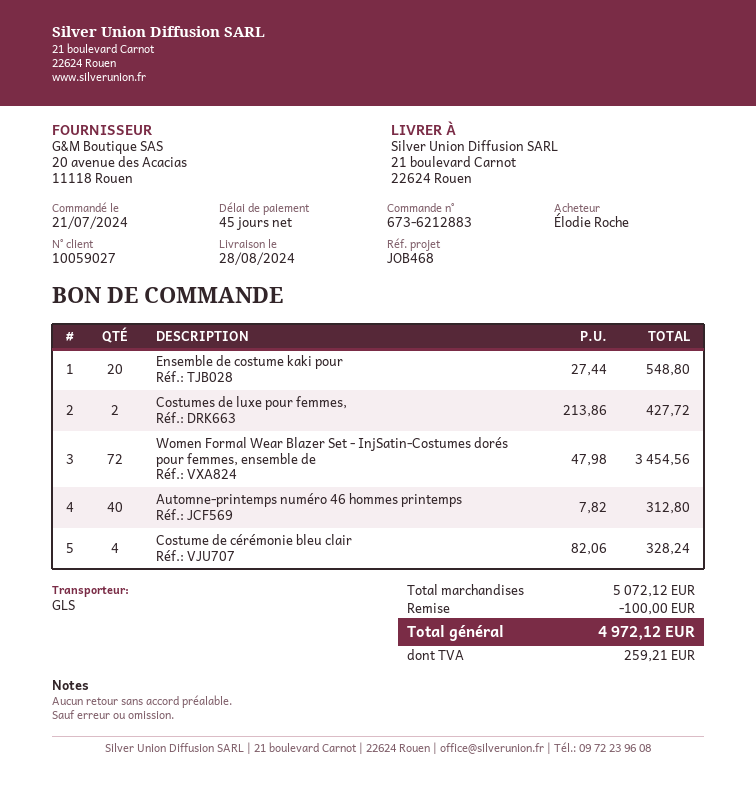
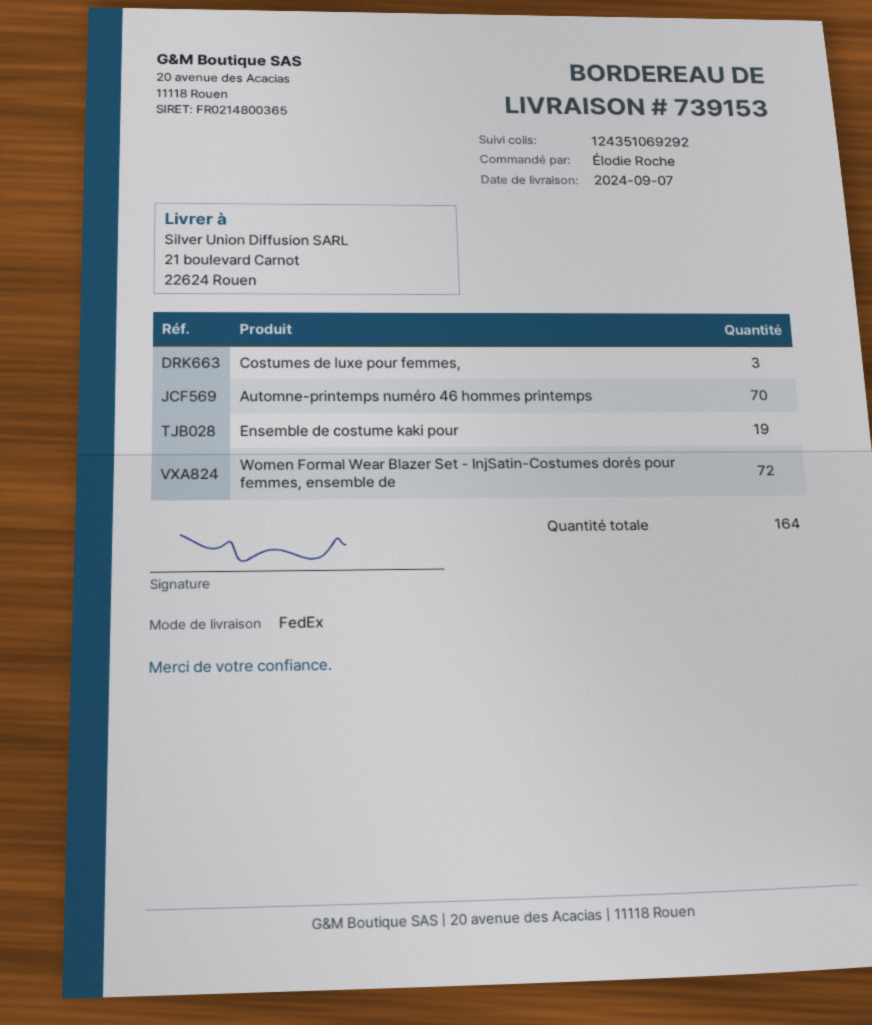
delivery date: 2024-08-28 -> 2024-09-07
shipping method: GLS -> FedEx
Ensemble de costume kaki pour: 20 -> 19
Costumes de luxe pour femmes,: 2 -> 3
Automne-printemps numéro 46 hommes printemps: 40 -> 70
Costume de cérémonie bleu clair: 4 -> none

